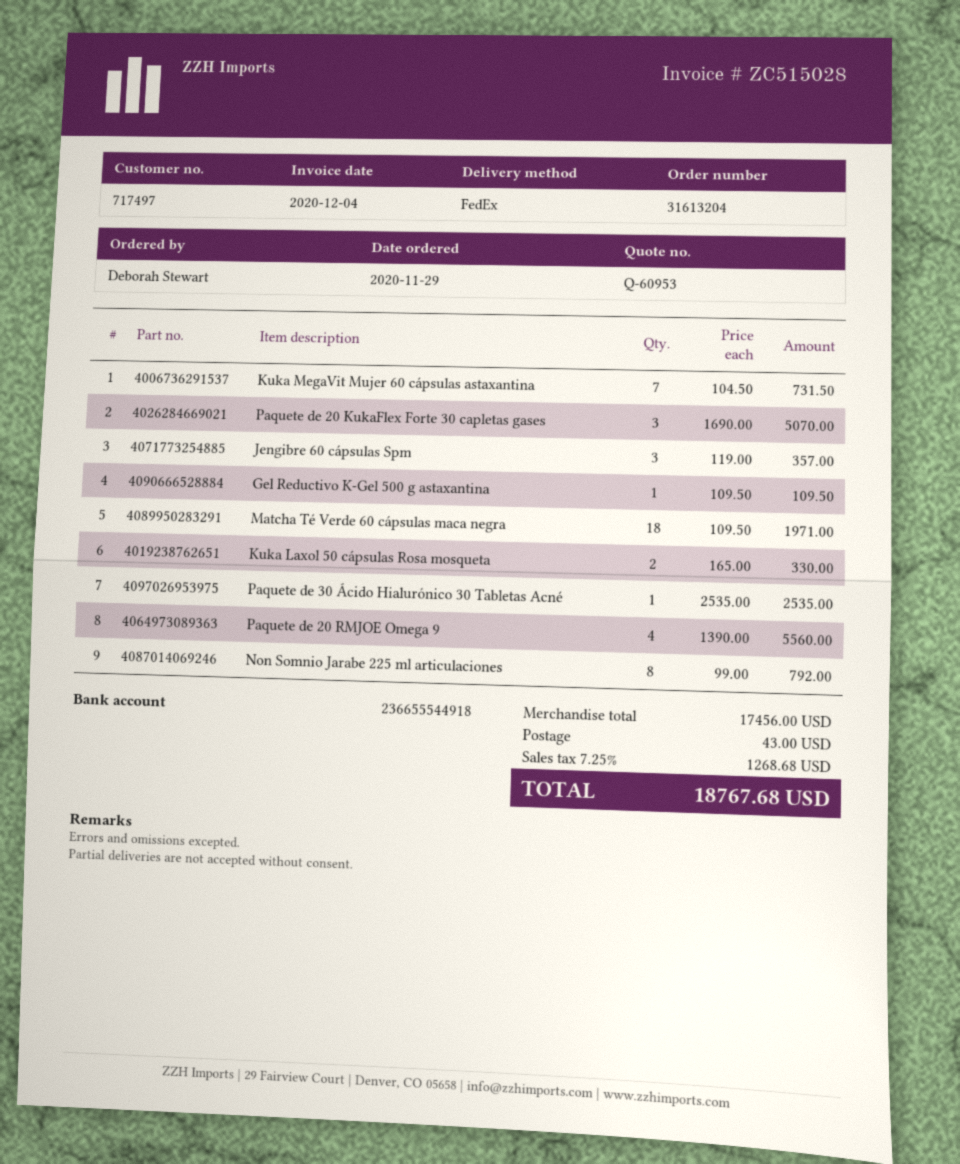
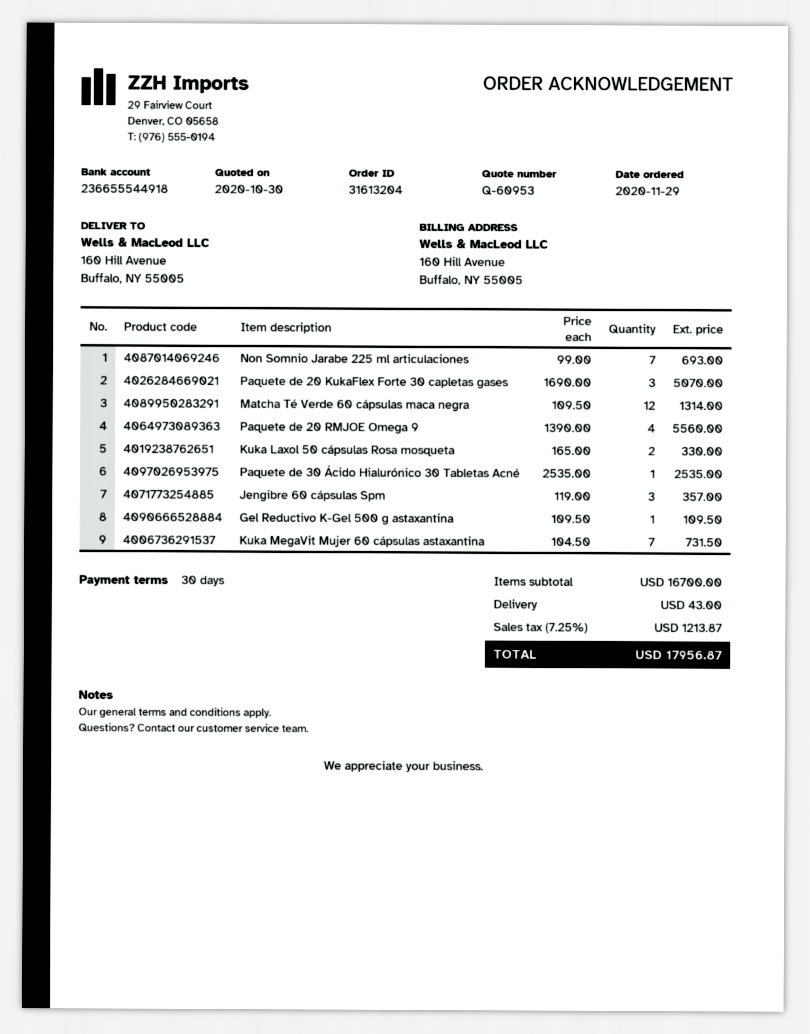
Matcha Té Verde 60 cápsulas maca negra: 18 x 109.50 = 1971.00 -> 12 x 109.50 = 1314.00
Non Somnio Jarabe 225 ml articulaciones: 8 x 99.00 = 792.00 -> 7 x 99.00 = 693.00
subtotal: 17456.00 -> 16700.00
tax: 7.25% = 1268.68 -> 7.25% = 1213.87
total: 18767.68 -> 17956.87

